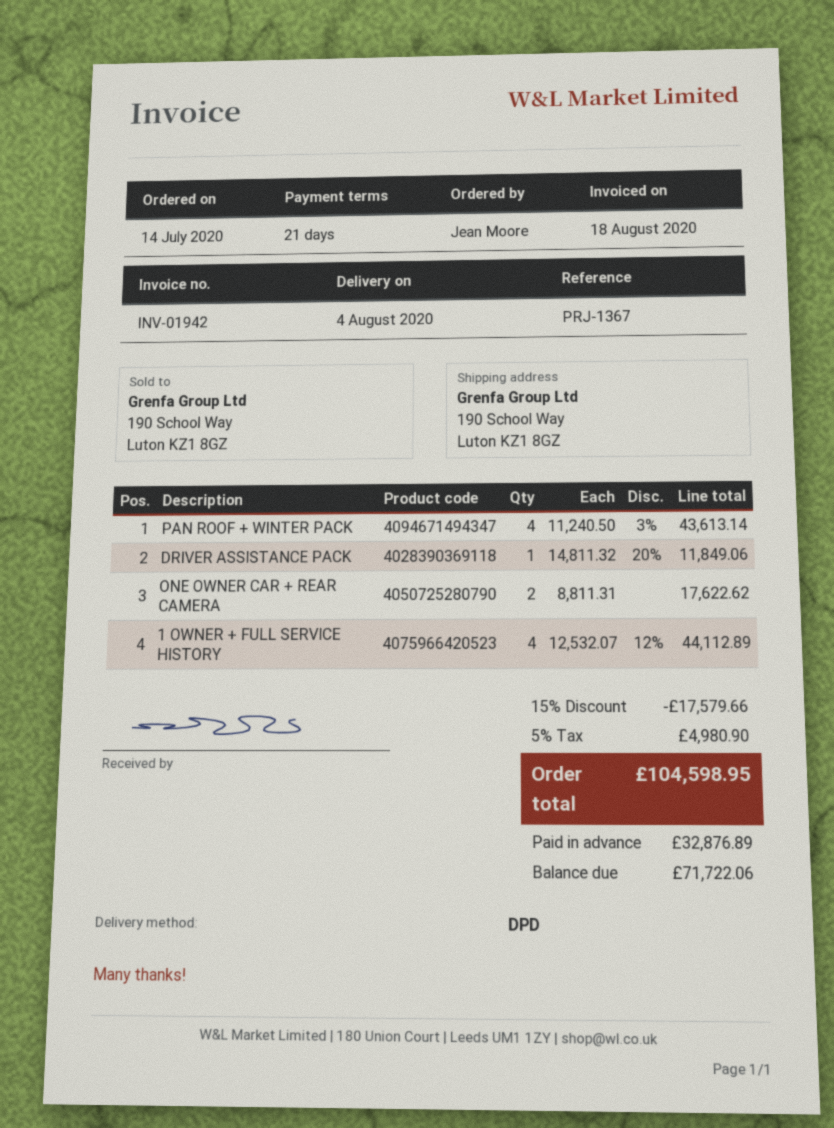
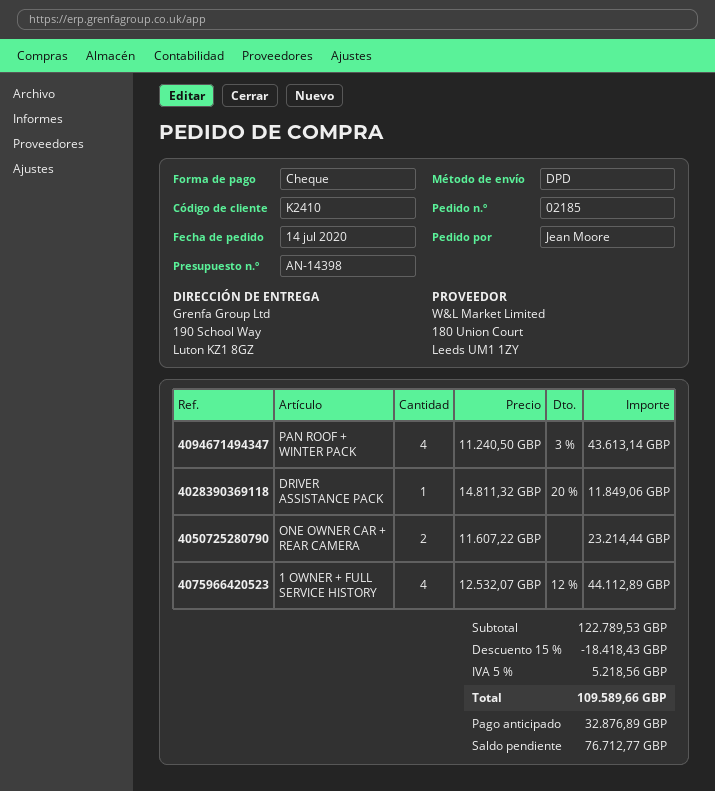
ONE OWNER CAR + REAR CAMERA: 2 x 8811.31 = 17622.62 -> 2 x 11607.22 = 23214.44
discount: 15% = 17579.66 -> 15% = 18418.43
tax: 5% = 4980.90 -> 5% = 5218.56
total: 104598.95 -> 109589.66
balance: 71722.06 -> 76712.77

